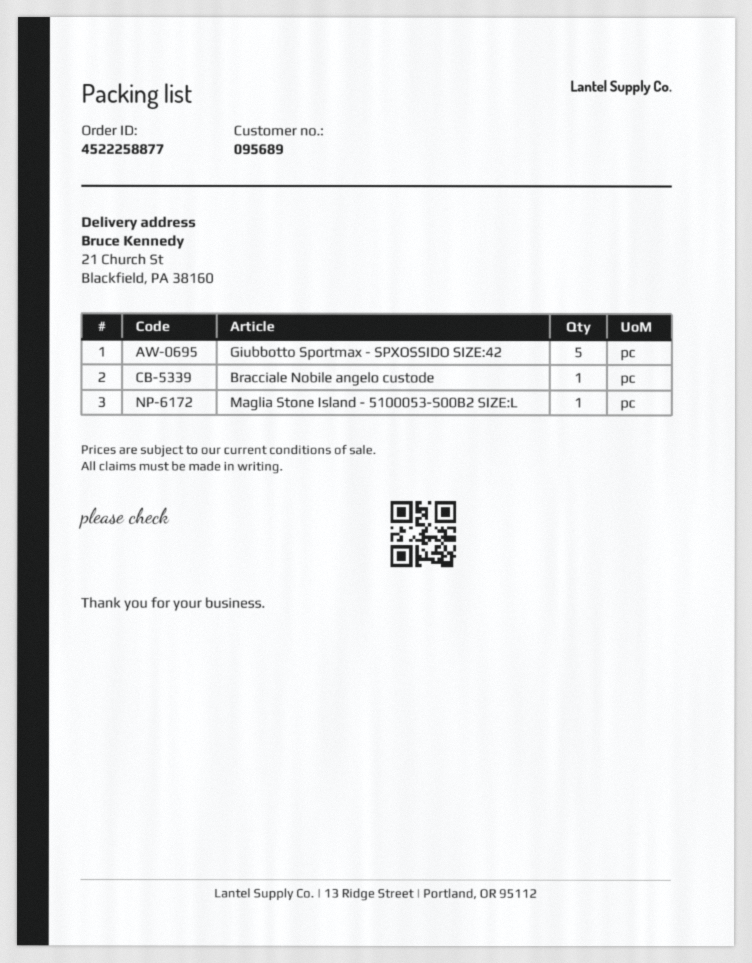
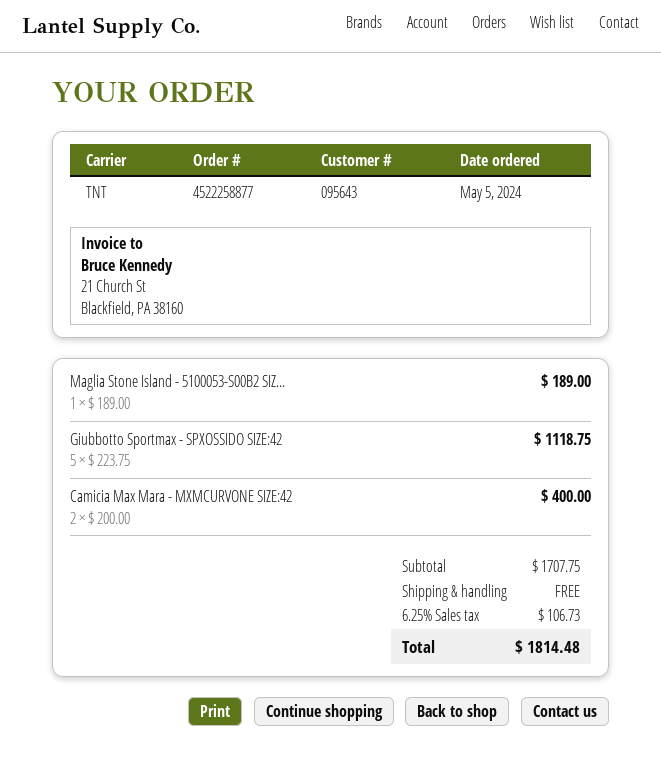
customer number: 095689 -> 095643
Bracciale Nobile angelo custode: 1 -> none
Camicia Max Mara - MXMCURVONE SIZE:42: none -> 2

